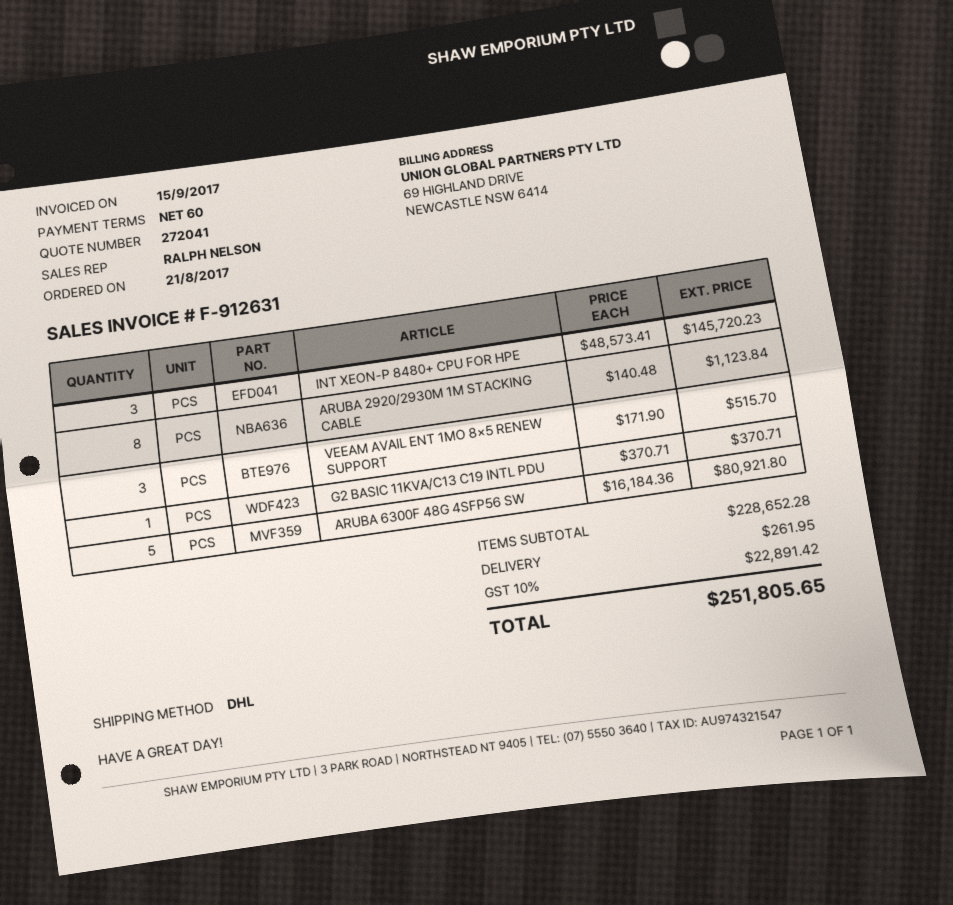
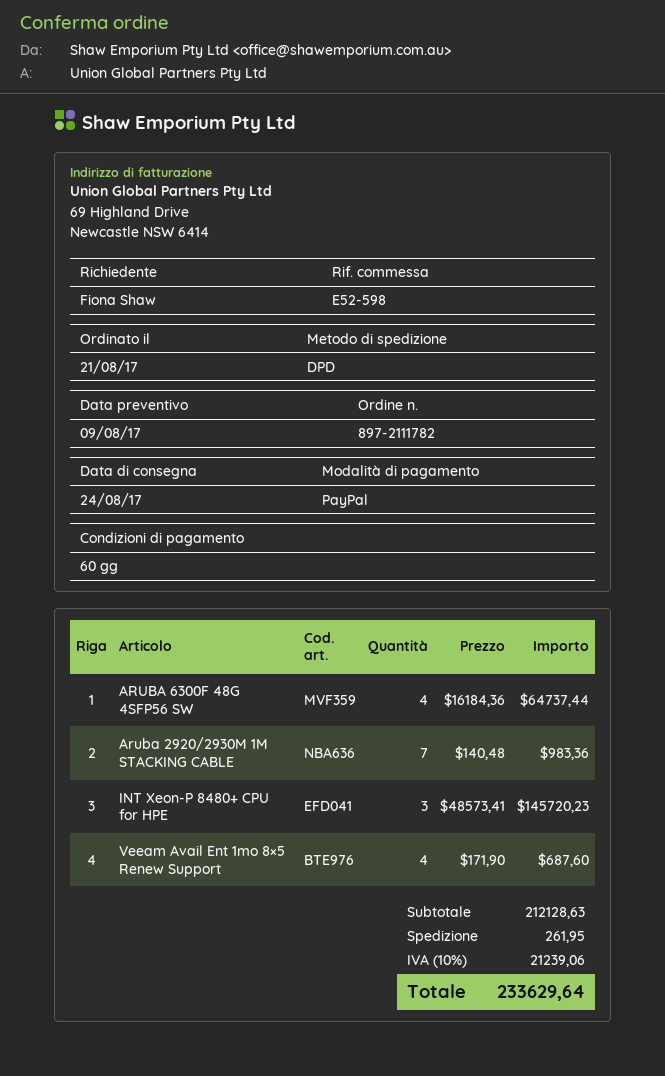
shipping method: DHL -> DPD
ARUBA 2920/2930M 1M STACKING CABLE: 8 x 140.48 = 1123.84 -> 7 x 140.48 = 983.36
VEEAM AVAIL ENT 1MO 8×5 RENEW SUPPORT: 3 x 171.90 = 515.70 -> 4 x 171.90 = 687.60
G2 BASIC 11KVA/C13 C19 INTL PDU: 1 x 370.71 = 370.71 -> none
ARUBA 6300F 48G 4SFP56 SW: 5 x 16184.36 = 80921.80 -> 4 x 16184.36 = 64737.44
subtotal: 228652.28 -> 212128.63
tax: 10% = 22891.42 -> 10% = 21239.06
total: 251805.65 -> 233629.64

